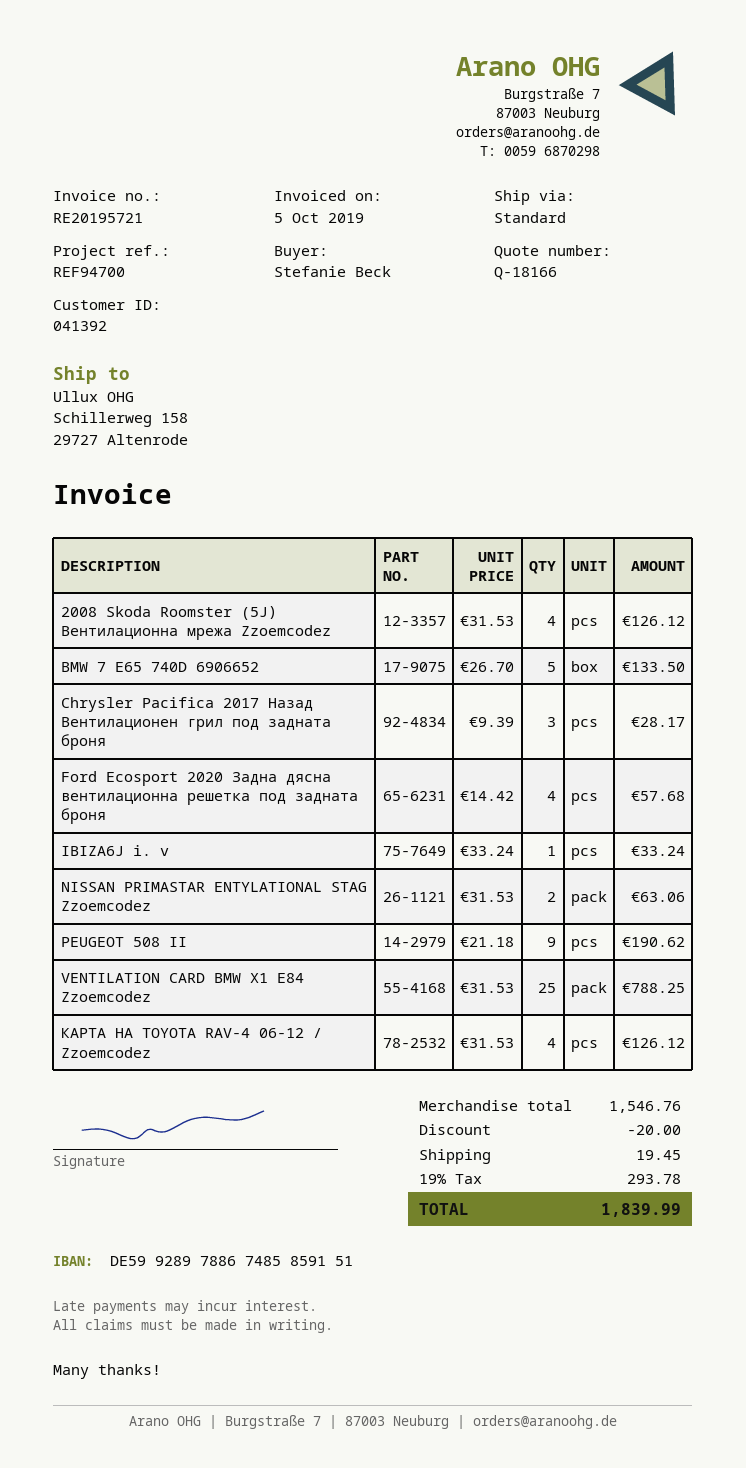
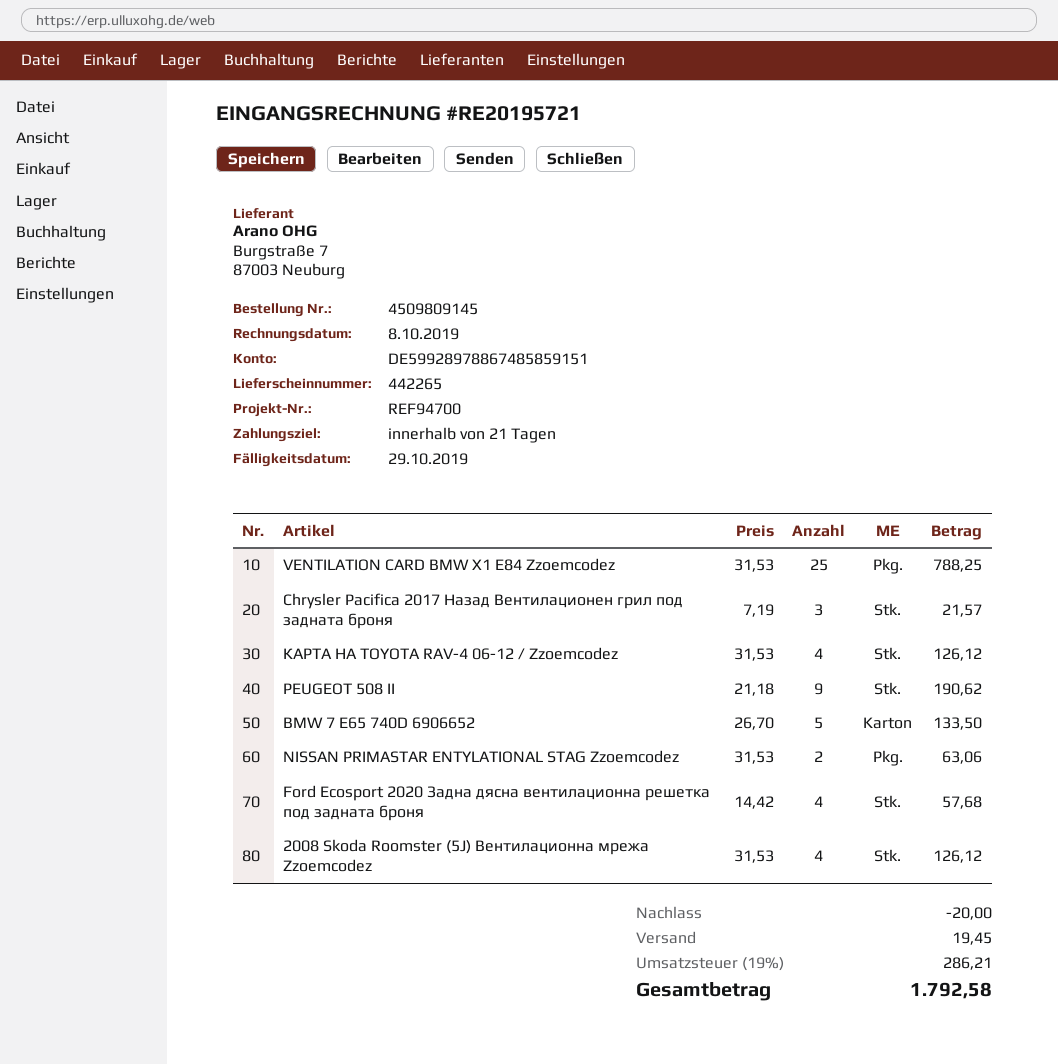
invoice date: 2019-10-05 -> 2019-10-08
Chrysler Pacifica 2017 Назад Вентилационен грил под задната броня: 3 x 9.39 = 28.17 -> 3 x 7.19 = 21.57
IBIZA6J i. v: 1 x 33.24 = 33.24 -> none
tax: 19% = 293.78 -> 19% = 286.21
total: 1839.99 -> 1792.58

